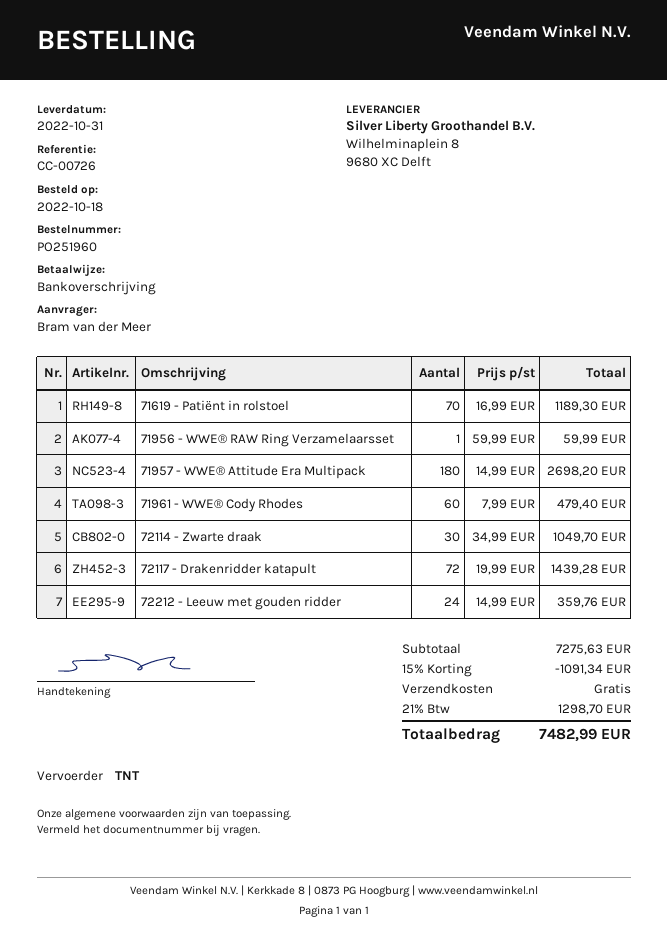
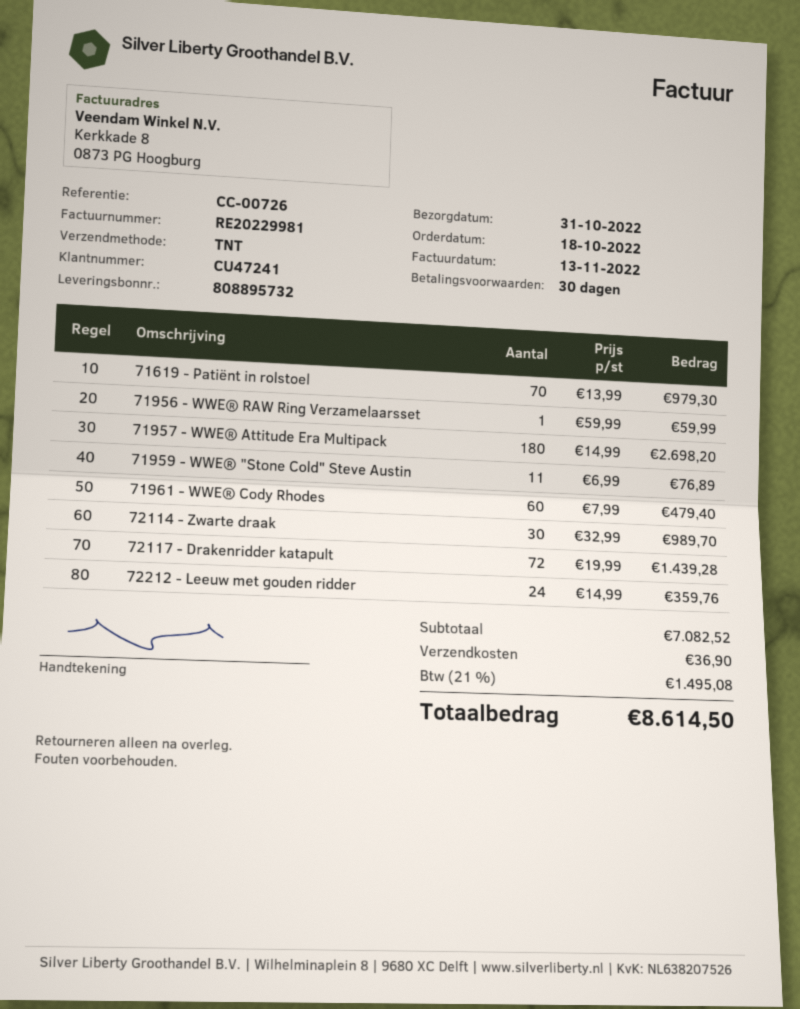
71619 - Patiënt in rolstoel: 70 x 16.99 = 1189.30 -> 70 x 13.99 = 979.30
72114 - Zwarte draak: 30 x 34.99 = 1049.70 -> 30 x 32.99 = 989.70
71959 - WWE® "Stone Cold" Steve Austin: none -> 11 x 6.99 = 76.89
subtotal: 7275.63 -> 7082.52
discount: 15% = 1091.34 -> none
shipping: 0.00 -> 36.90
tax: 21% = 1298.70 -> 21% = 1495.08
total: 7482.99 -> 8614.50

